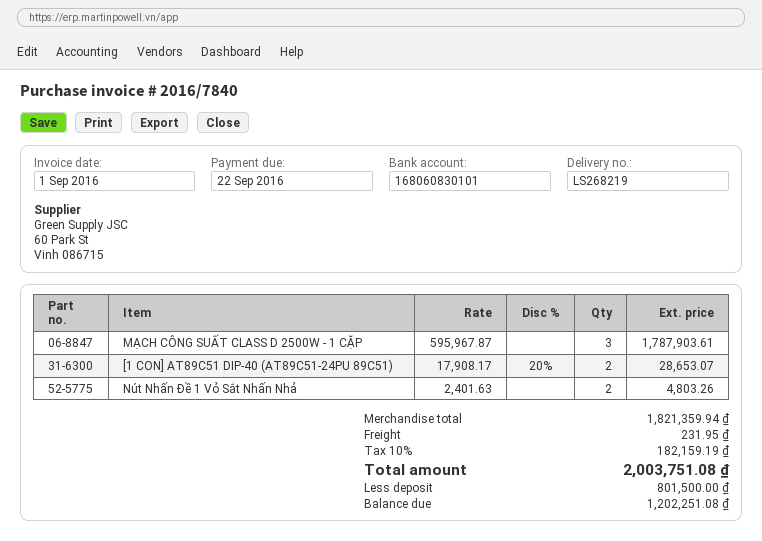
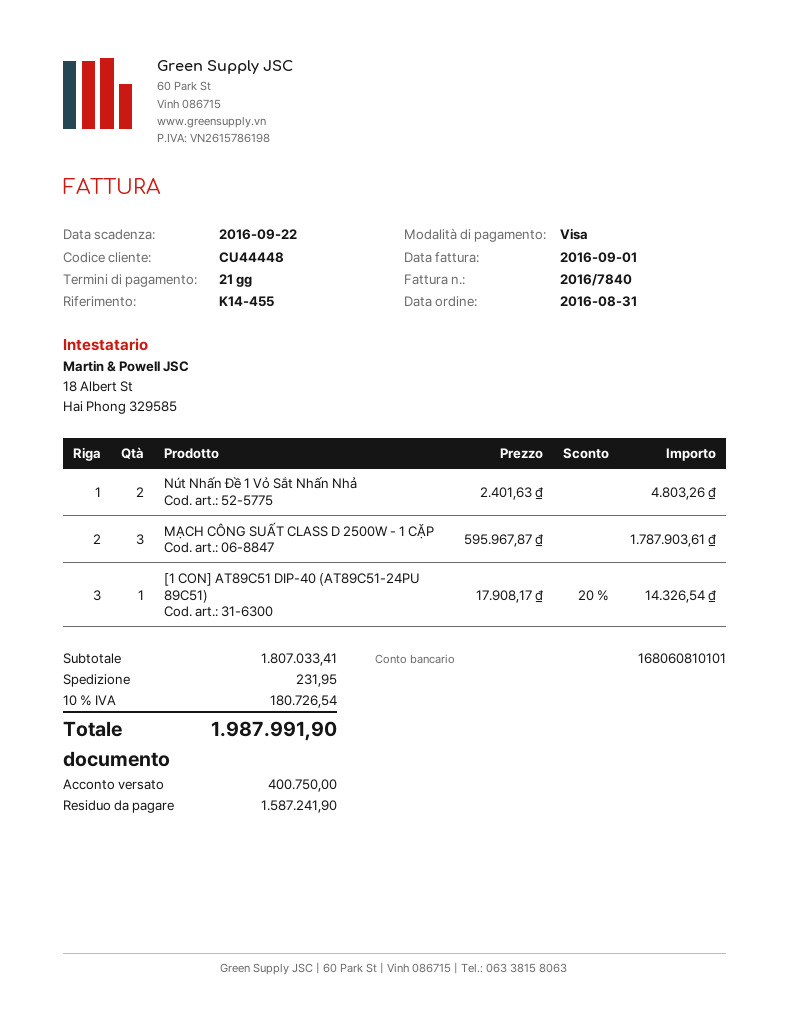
bank account: 168060830101 -> 168060810101
[1 CON] AT89C51 DIP-40 (AT89C51-24PU 89C51): 2 x 17908.17 - 20% = 28653.07 -> 1 x 17908.17 - 20% = 14326.54
subtotal: 1821359.94 -> 1807033.41
tax: 10% = 182159.19 -> 10% = 180726.54
total: 2003751.08 -> 1987991.90
deposit: 801500.00 -> 400750.00
balance: 1202251.08 -> 1587241.90

